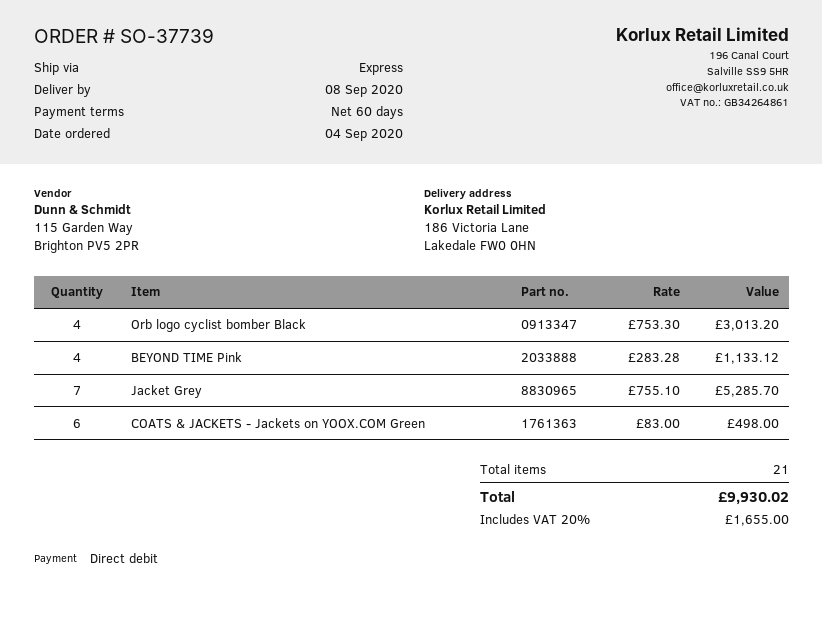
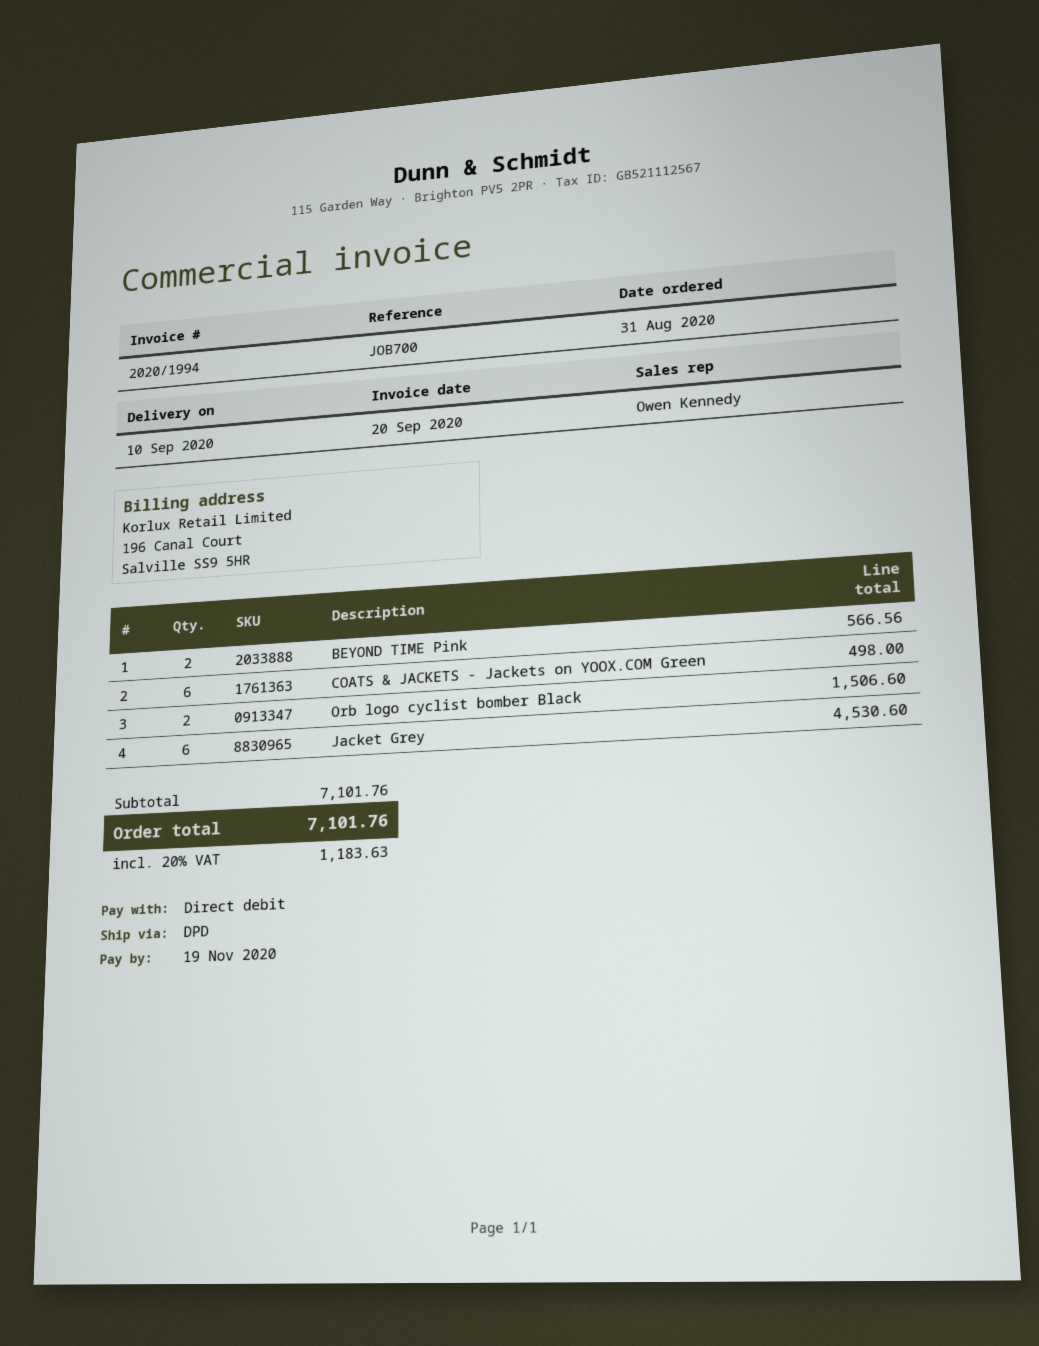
order date: 2020-09-04 -> 2020-08-31
delivery date: 2020-09-08 -> 2020-09-10
shipping method: express -> DPD
Orb logo cyclist bomber Black: 4 for 3013.20 -> 2 for 1506.60
BEYOND TIME Pink: 4 for 1133.12 -> 2 for 566.56
Jacket Grey: 7 for 5285.70 -> 6 for 4530.60
tax: 20% = 1655.00 -> 20% = 1183.63
total: 9930.02 -> 7101.76

